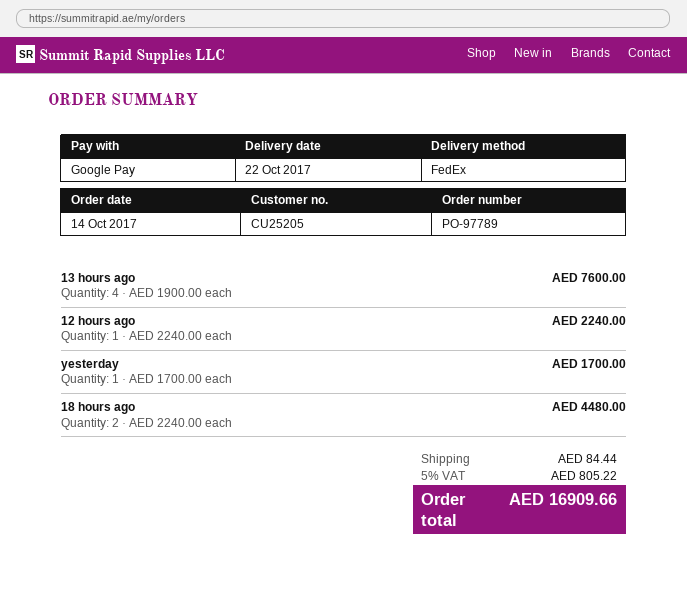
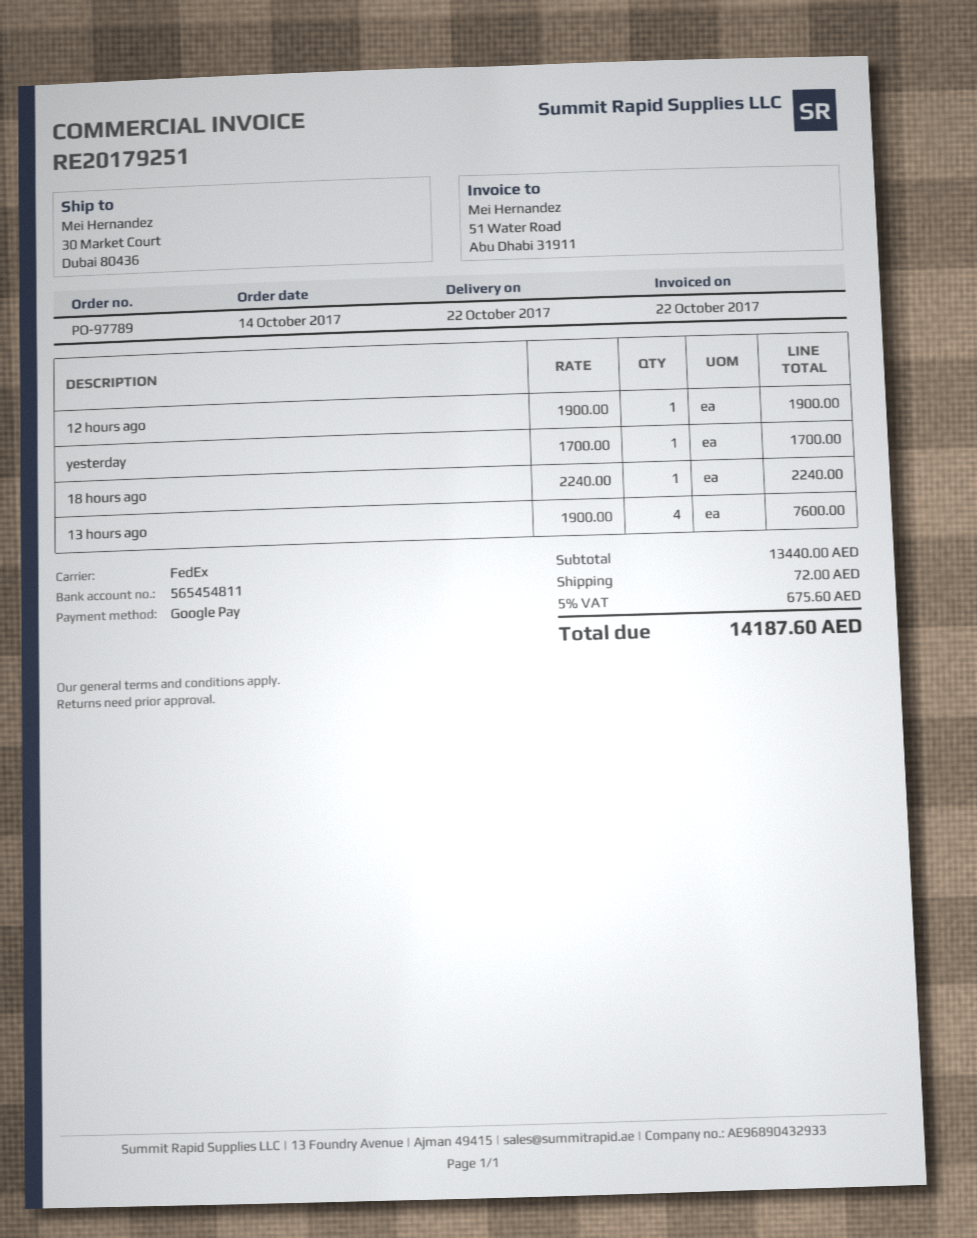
12 hours ago: 1 x 2240.00 = 2240.00 -> 1 x 1900.00 = 1900.00
18 hours ago: 2 x 2240.00 = 4480.00 -> 1 x 2240.00 = 2240.00
shipping: 84.44 -> 72.00
tax: 5% = 805.22 -> 5% = 675.60
total: 16909.66 -> 14187.60

